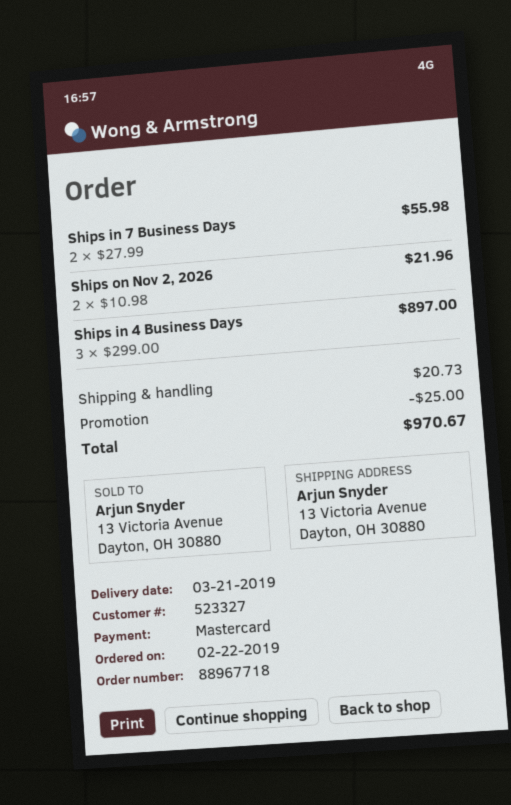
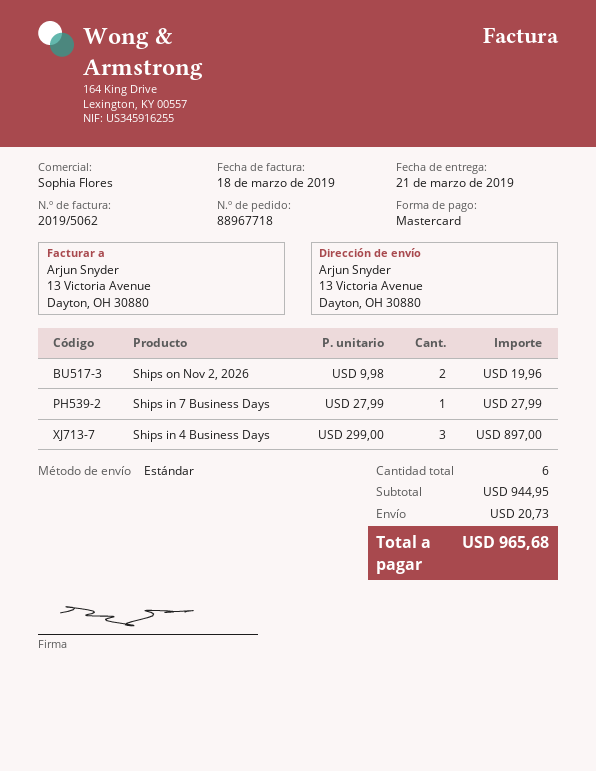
Ships in 7 Business Days: 2 x 27.99 = 55.98 -> 1 x 27.99 = 27.99
Ships on Nov 2, 2026: 2 x 10.98 = 21.96 -> 2 x 9.98 = 19.96
discount: 25.00 -> none
total: 970.67 -> 965.68

